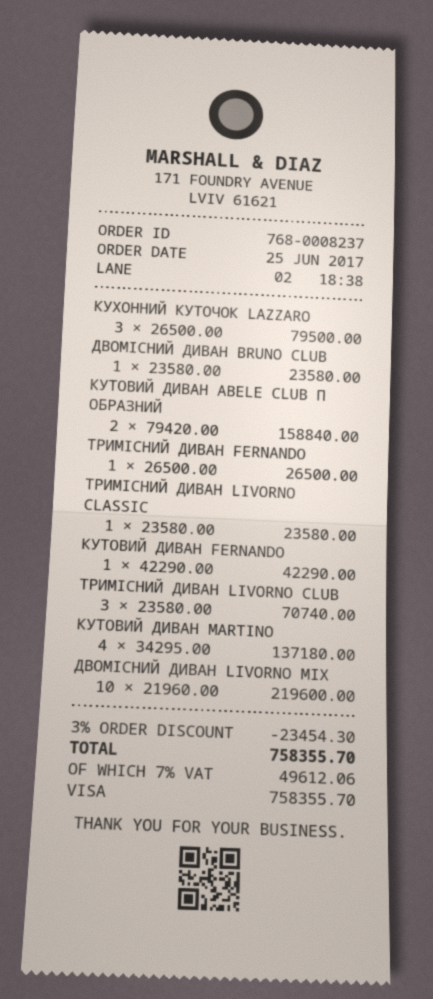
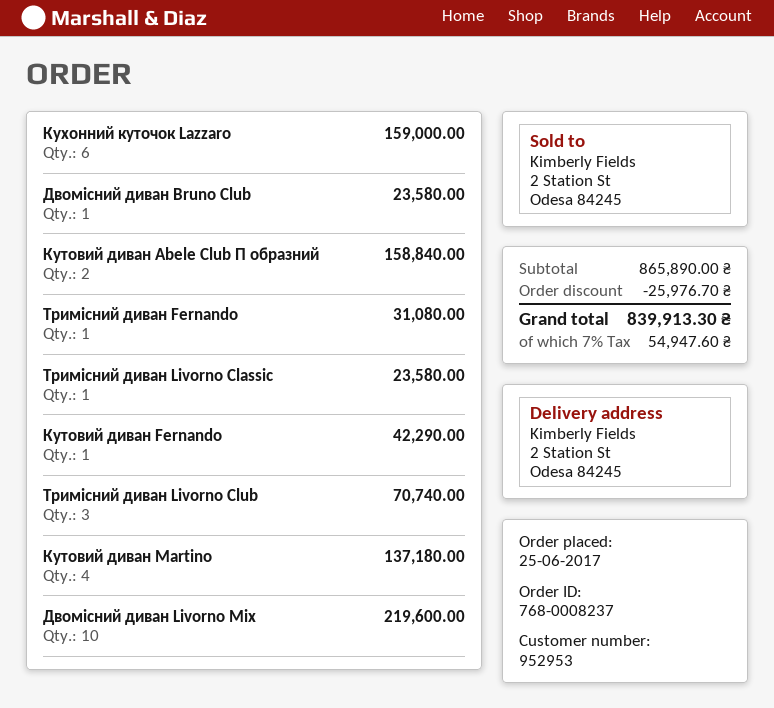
КУХОННИЙ КУТОЧОК LAZZARO: 3 for 79500.00 -> 6 for 159000.00
ТРИМІСНИЙ ДИВАН FERNANDO: 1 for 26500.00 -> 1 for 31080.00
discount: 23454.30 -> 25976.70
tax: 7% = 49612.06 -> 7% = 54947.60
total: 758355.70 -> 839913.30

